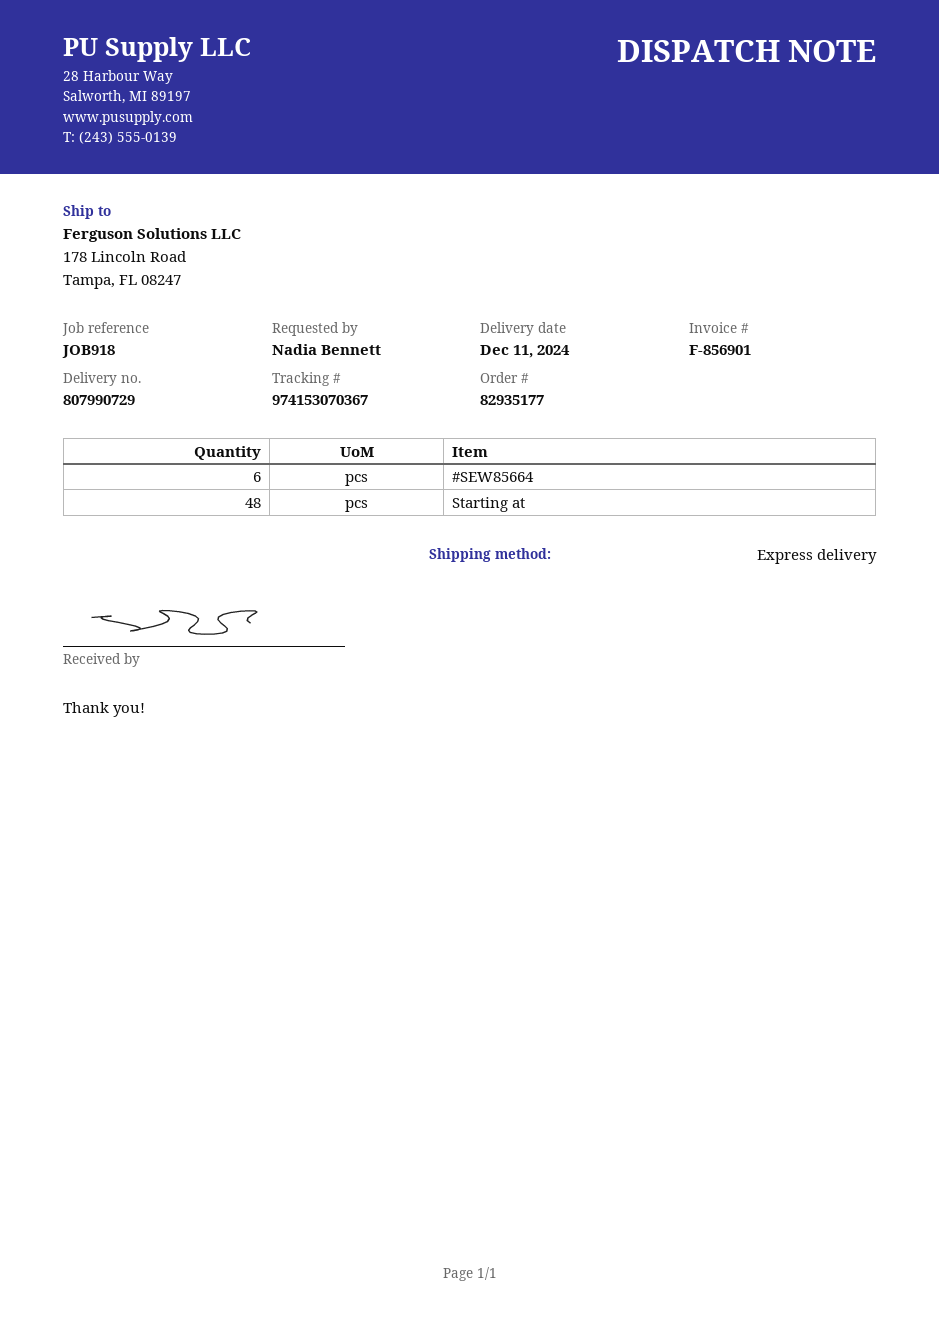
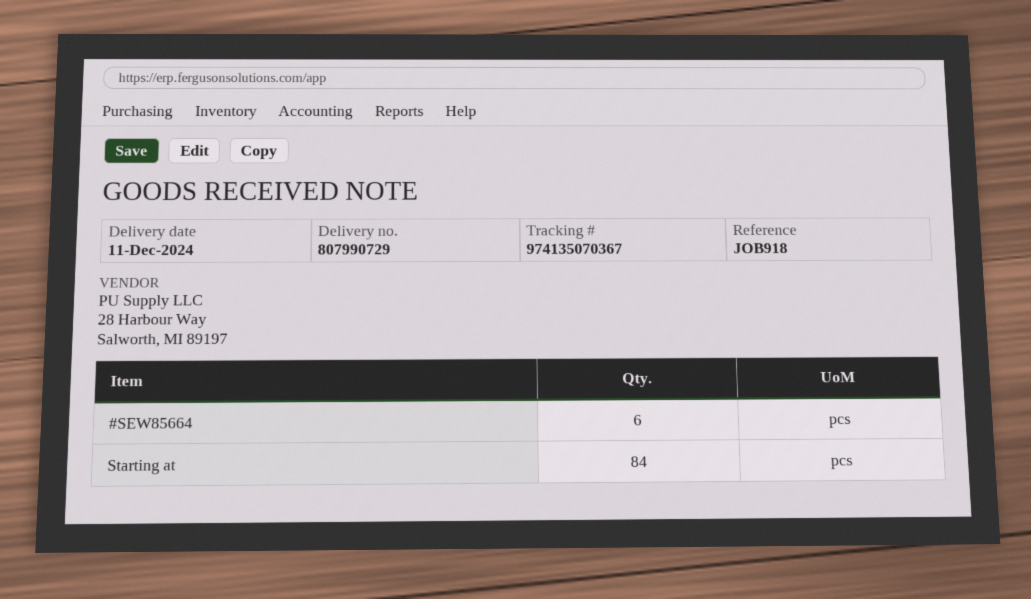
tracking number: 974153070367 -> 974135070367
Starting at: 48 -> 84

